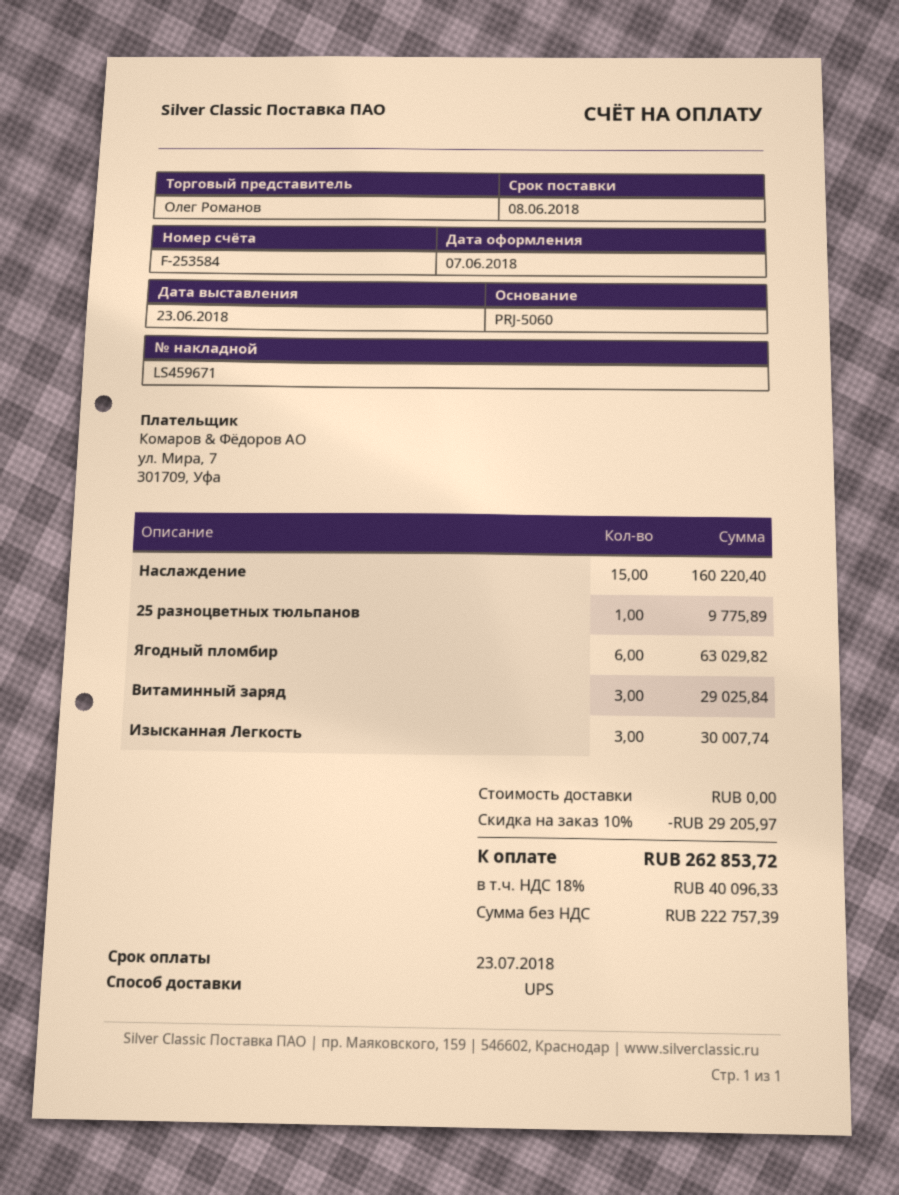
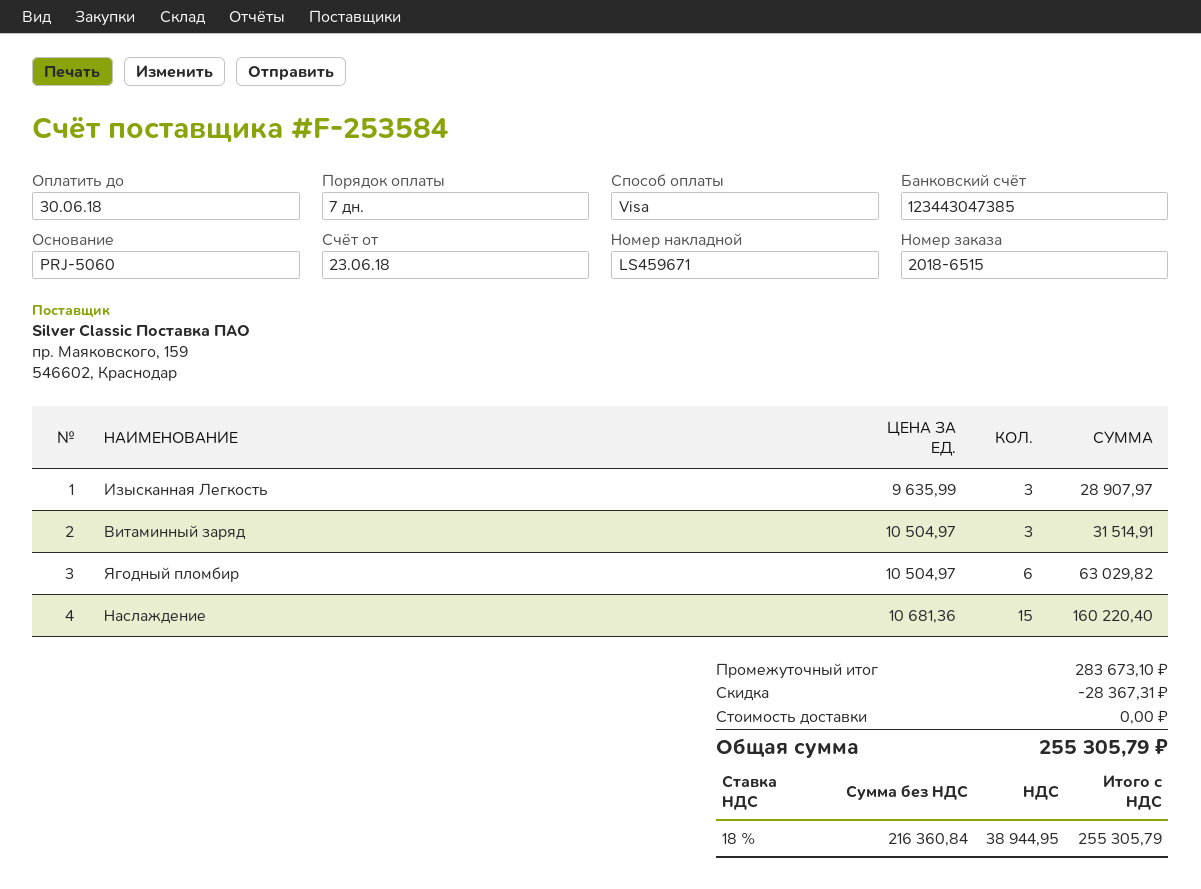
due date: 2018-07-23 -> 2018-06-30
25 разноцветных тюльпанов: 1 for 9775.89 -> none
Витаминный заряд: 3 for 29025.84 -> 3 for 31514.91
Изысканная Легкость: 3 for 30007.74 -> 3 for 28907.97
discount: 29205.97 -> 28367.31
net: 222757.39 -> 216360.84
tax: 18% = 40096.33 -> 18% = 38944.95
total: 262853.72 -> 255305.79

